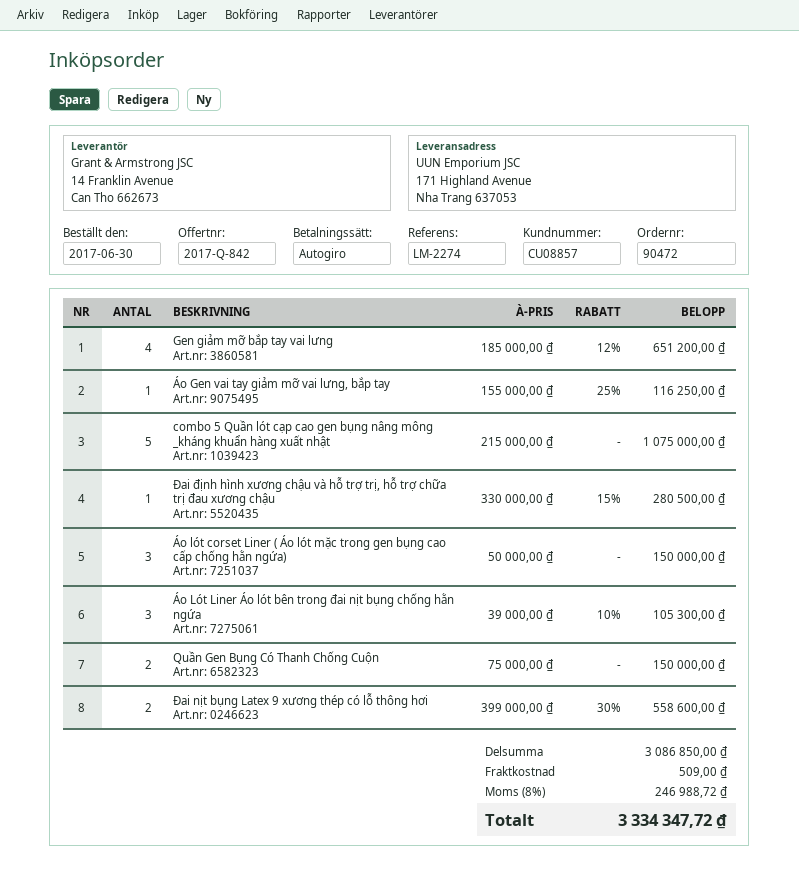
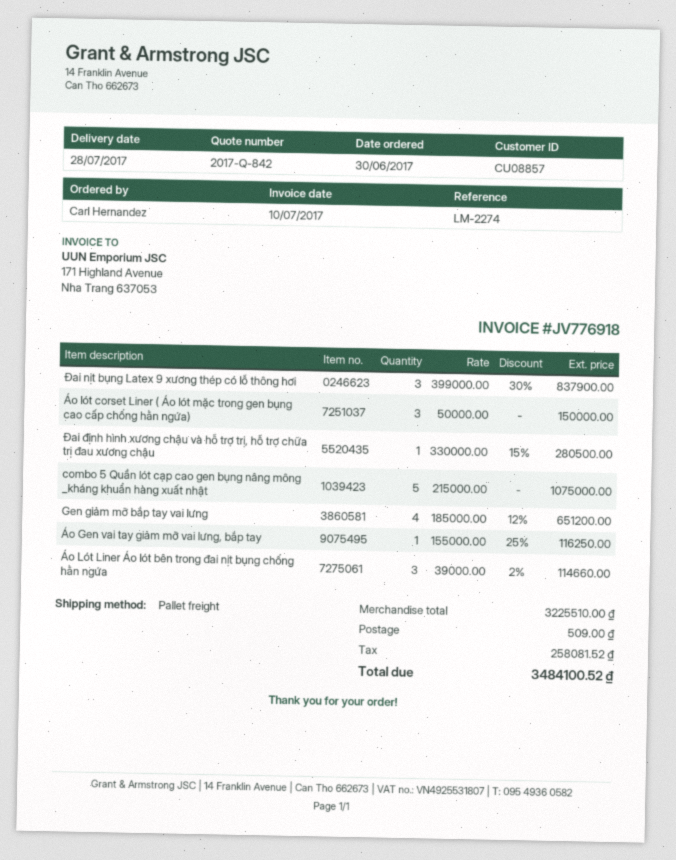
Áo Lót Liner Áo lót bên trong đai nịt bụng chống hằn ngứa: 3 x 39000.00 - 10% = 105300.00 -> 3 x 39000.00 - 2% = 114660.00
Quần Gen Bụng Có Thanh Chống Cuộn: 2 x 75000.00 = 150000.00 -> none
Đai nịt bụng Latex 9 xương thép có lỗ thông hơi: 2 x 399000.00 - 30% = 558600.00 -> 3 x 399000.00 - 30% = 837900.00
subtotal: 3086850.00 -> 3225510.00
tax: 246988.72 -> 258081.52
total: 3334347.72 -> 3484100.52

